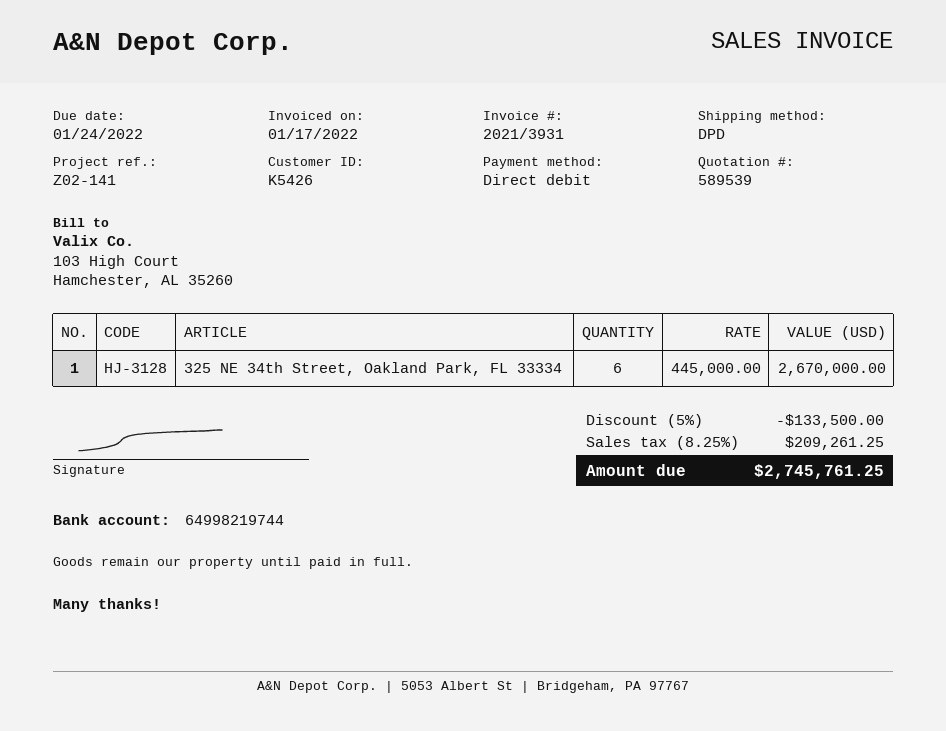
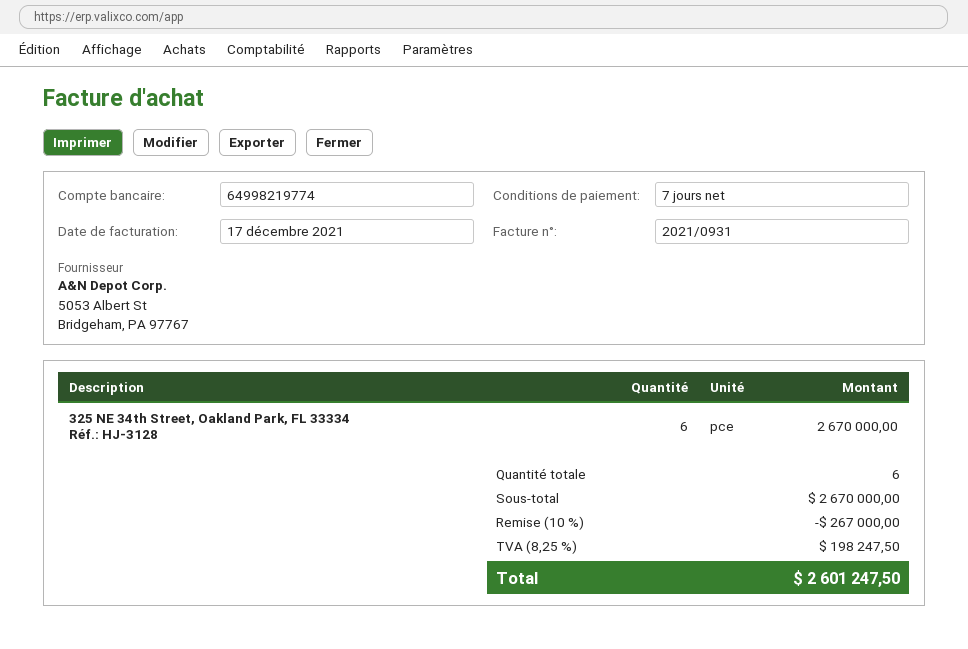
invoice number: 2021/3931 -> 2021/0931
invoice date: 2022-01-17 -> 2021-12-17
bank account: 64998219744 -> 64998219774
discount: 5% = 133500.00 -> 10% = 267000.00
tax: 8.25% = 209261.25 -> 8.25% = 198247.50
total: 2745761.25 -> 2601247.50

